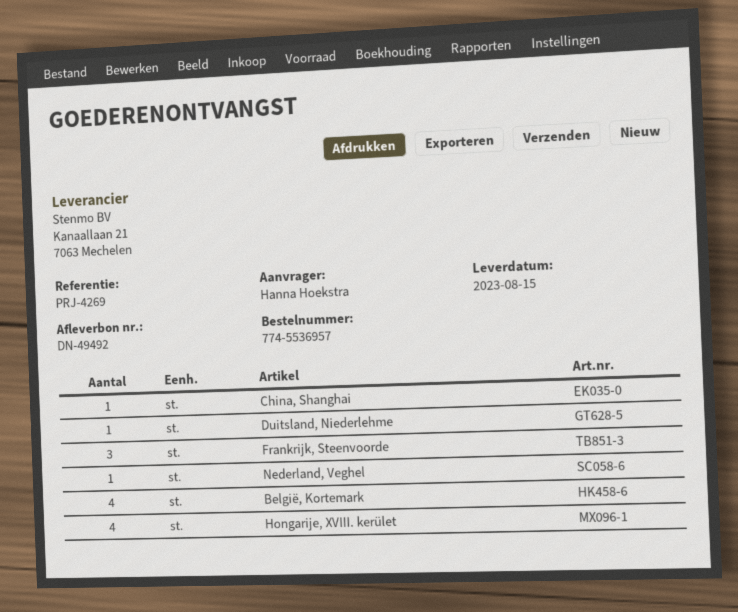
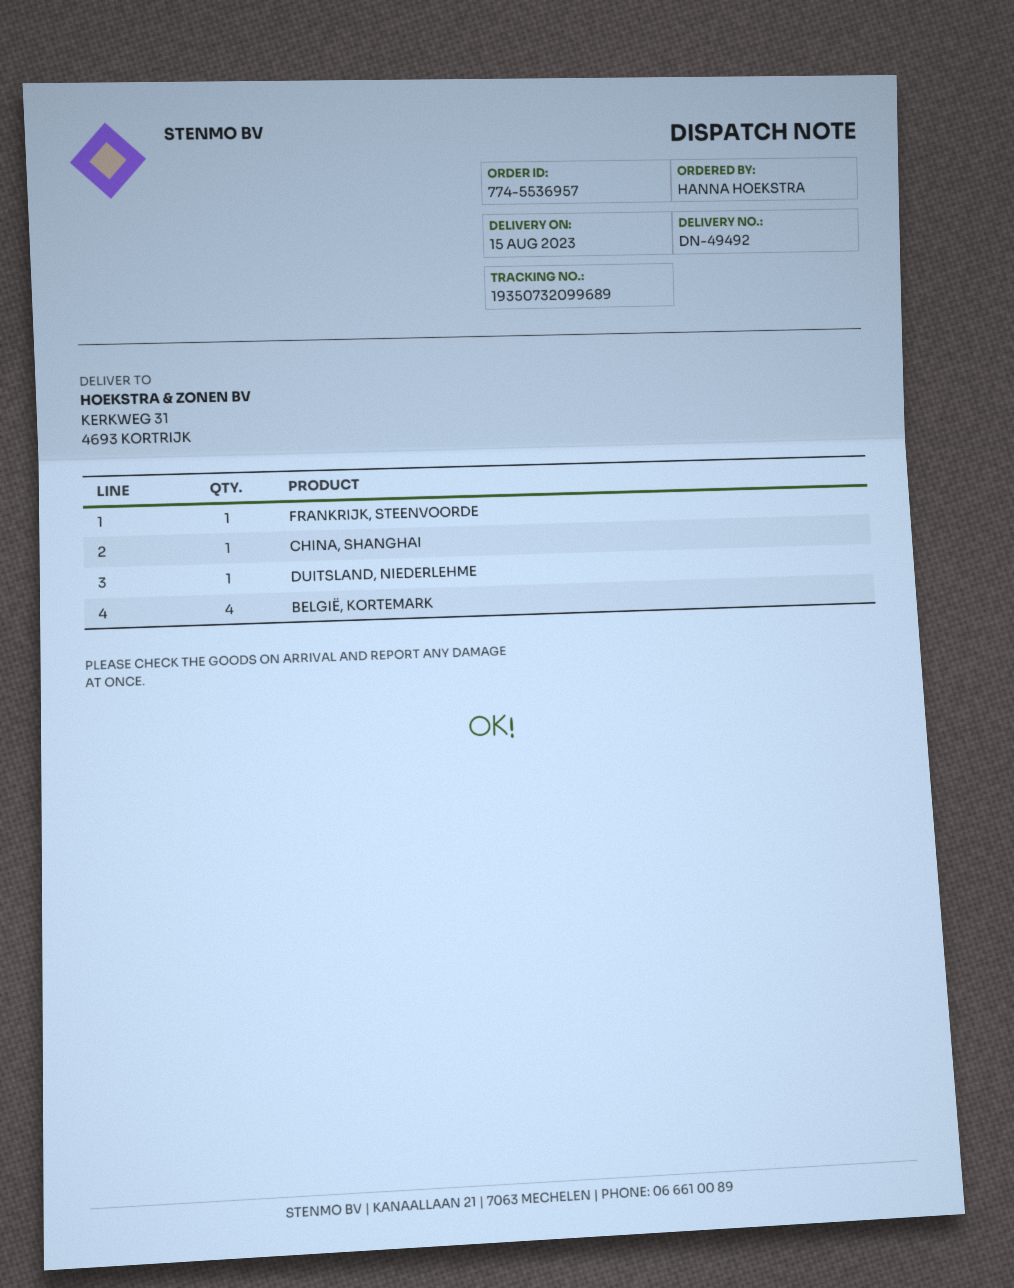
Frankrijk, Steenvoorde: 3 -> 1
Nederland, Veghel: 1 -> none
Hongarije, XVIII. kerület: 4 -> none

